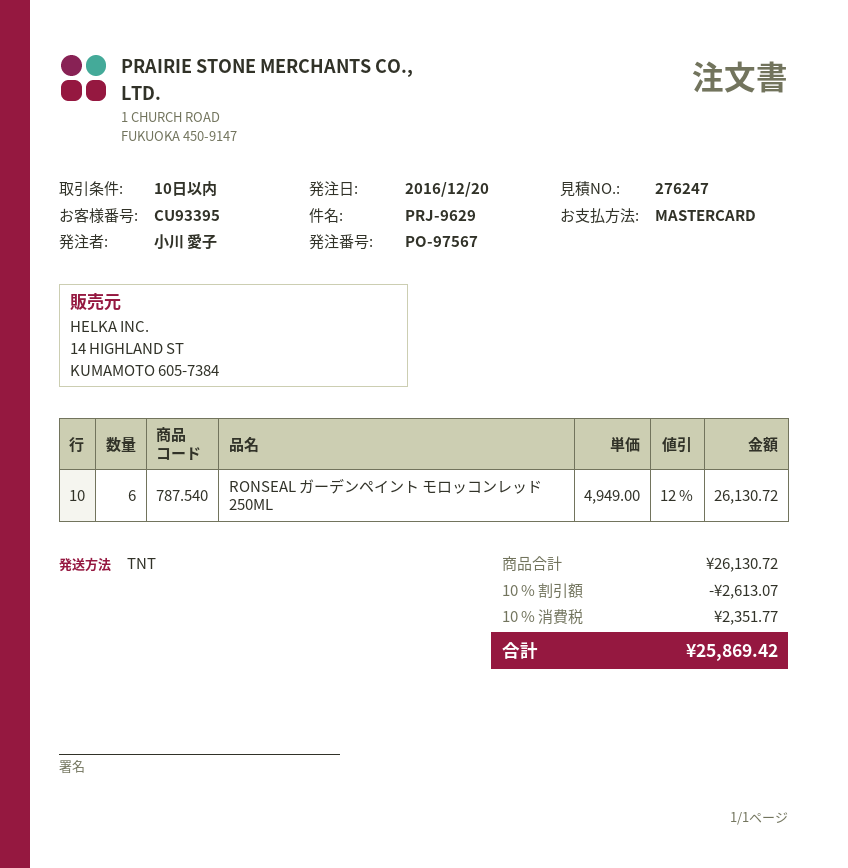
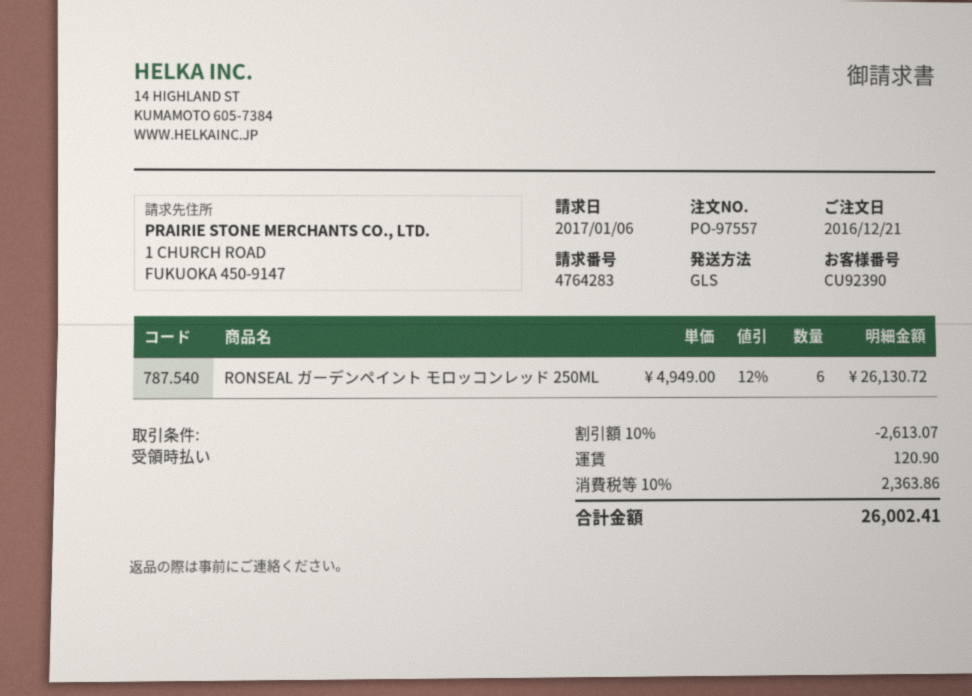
order number: PO-97567 -> PO-97557
order date: 2016-12-20 -> 2016-12-21
payment terms: 10 days -> on receipt
customer number: CU93395 -> CU92390
shipping method: TNT -> GLS
shipping: none -> 120.90
tax: 10% = 2351.77 -> 10% = 2363.86
total: 25869.42 -> 26002.41

